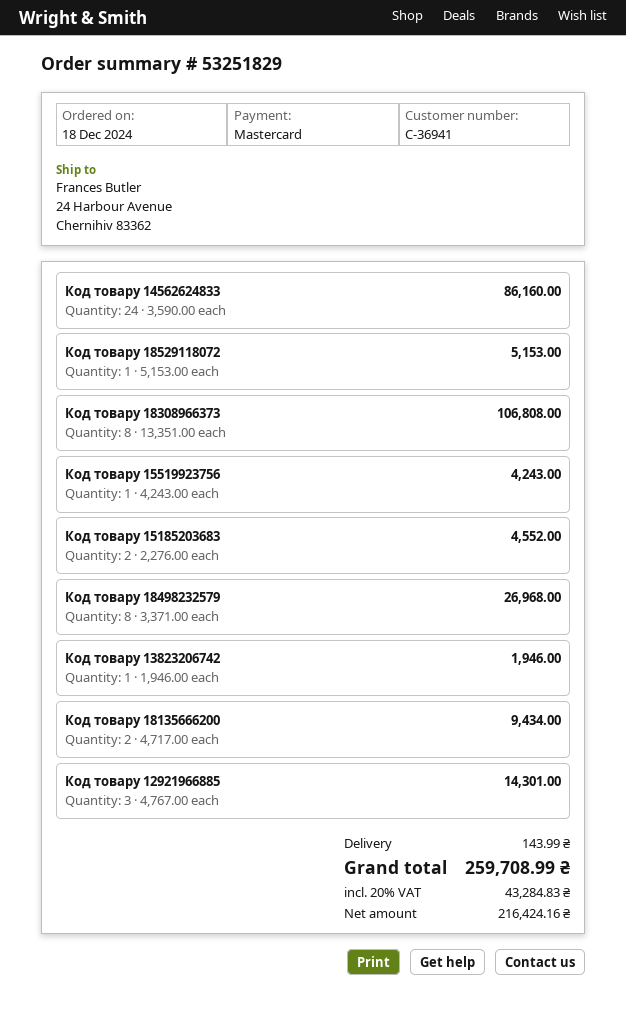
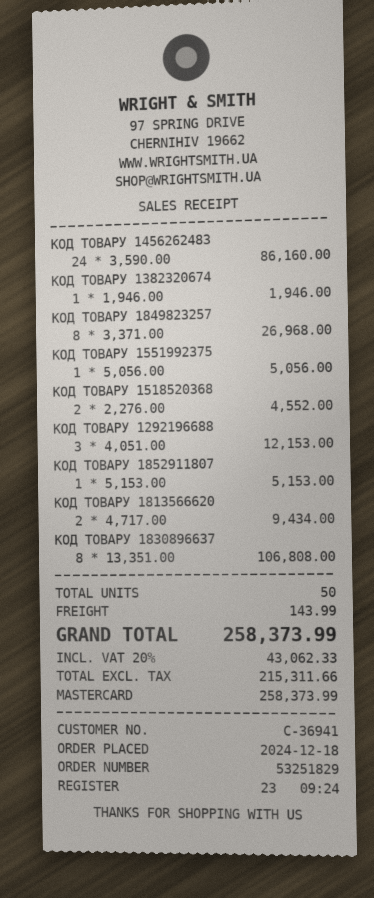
Код товару 15519923756: 1 x 4243.00 = 4243.00 -> 1 x 5056.00 = 5056.00
Код товару 12921966885: 3 x 4767.00 = 14301.00 -> 3 x 4051.00 = 12153.00
net: 216424.16 -> 215311.66
tax: 20% = 43284.83 -> 20% = 43062.33
total: 259708.99 -> 258373.99

